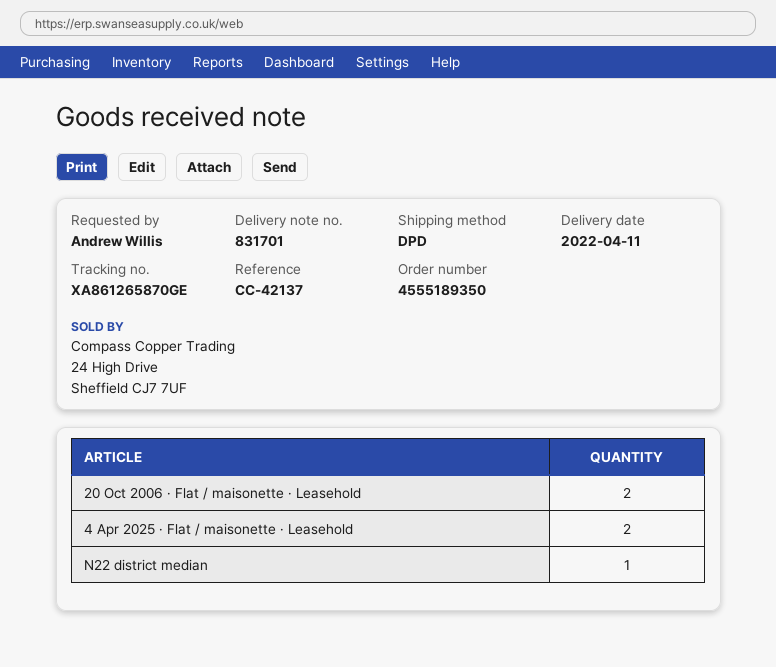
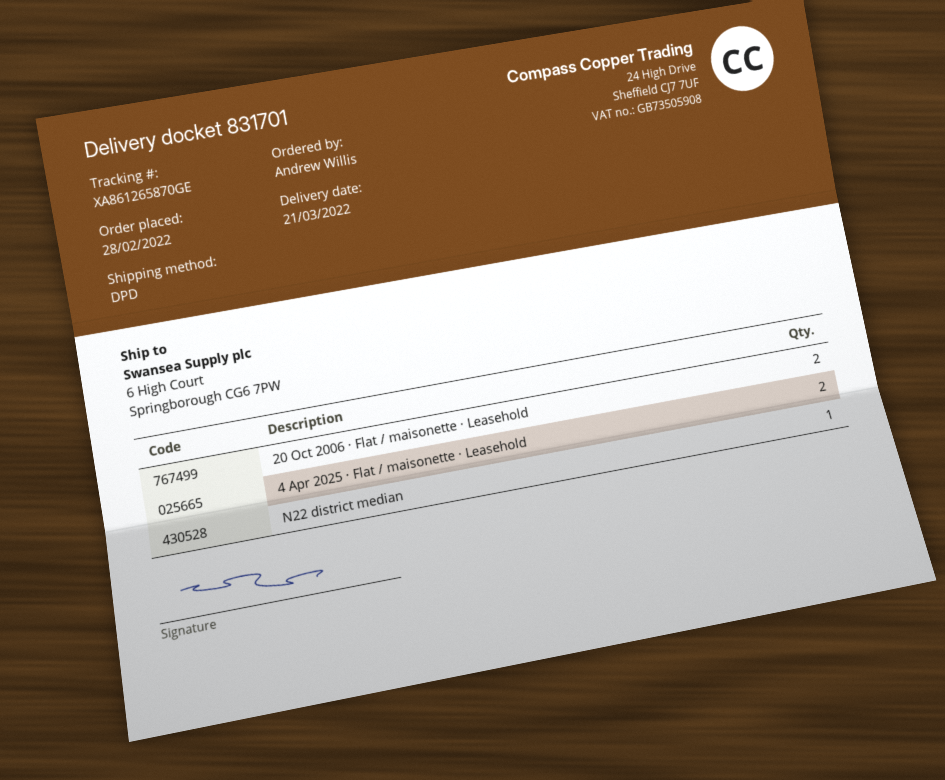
delivery date: 2022-04-11 -> 2022-03-21

